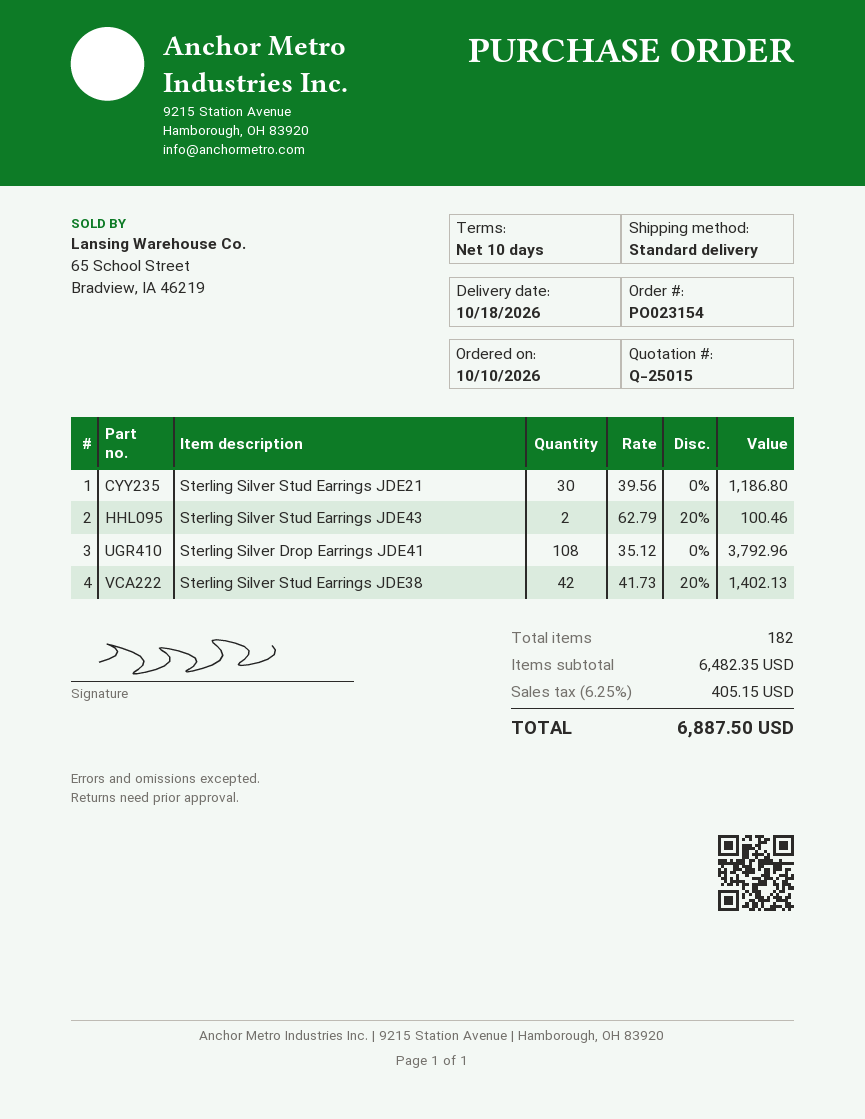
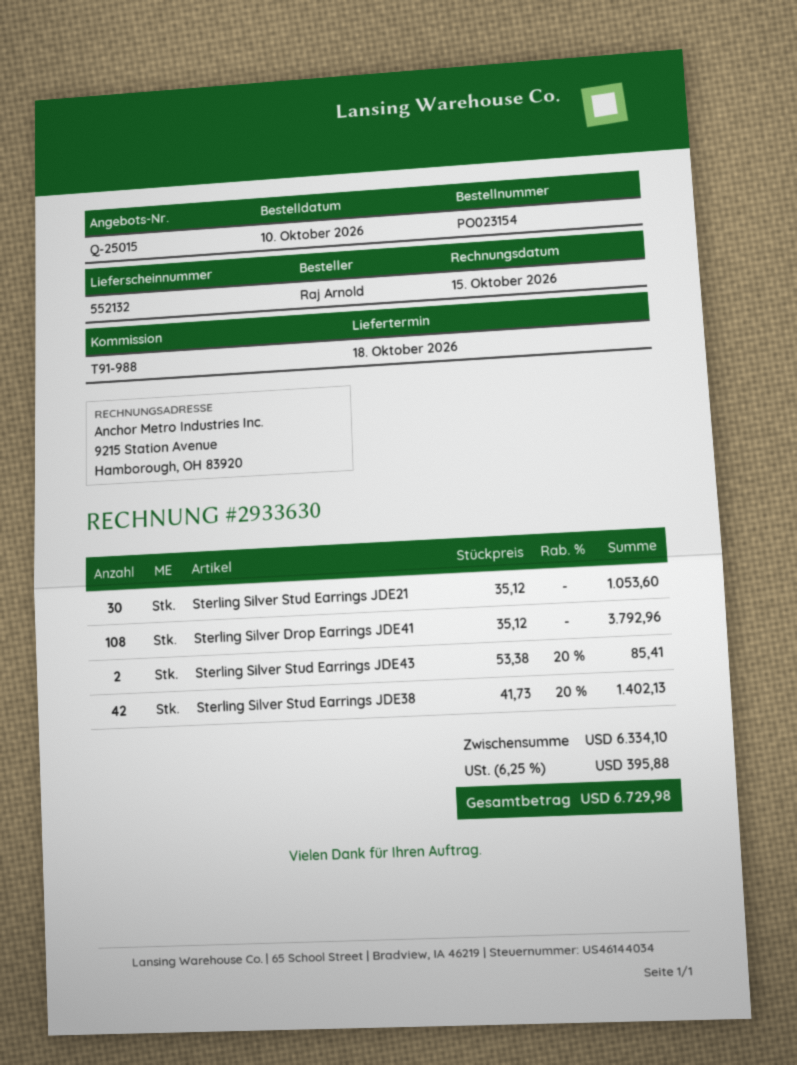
Sterling Silver Stud Earrings JDE21: 30 x 39.56 = 1186.80 -> 30 x 35.12 = 1053.60
Sterling Silver Stud Earrings JDE43: 2 x 62.79 - 20% = 100.46 -> 2 x 53.38 - 20% = 85.41
subtotal: 6482.35 -> 6334.10
tax: 6.25% = 405.15 -> 6.25% = 395.88
total: 6887.50 -> 6729.98

